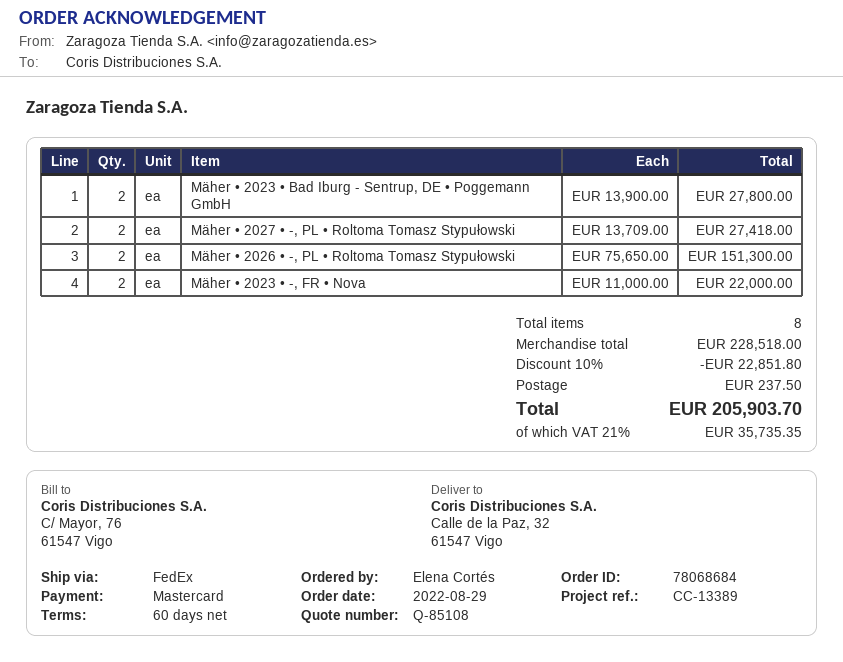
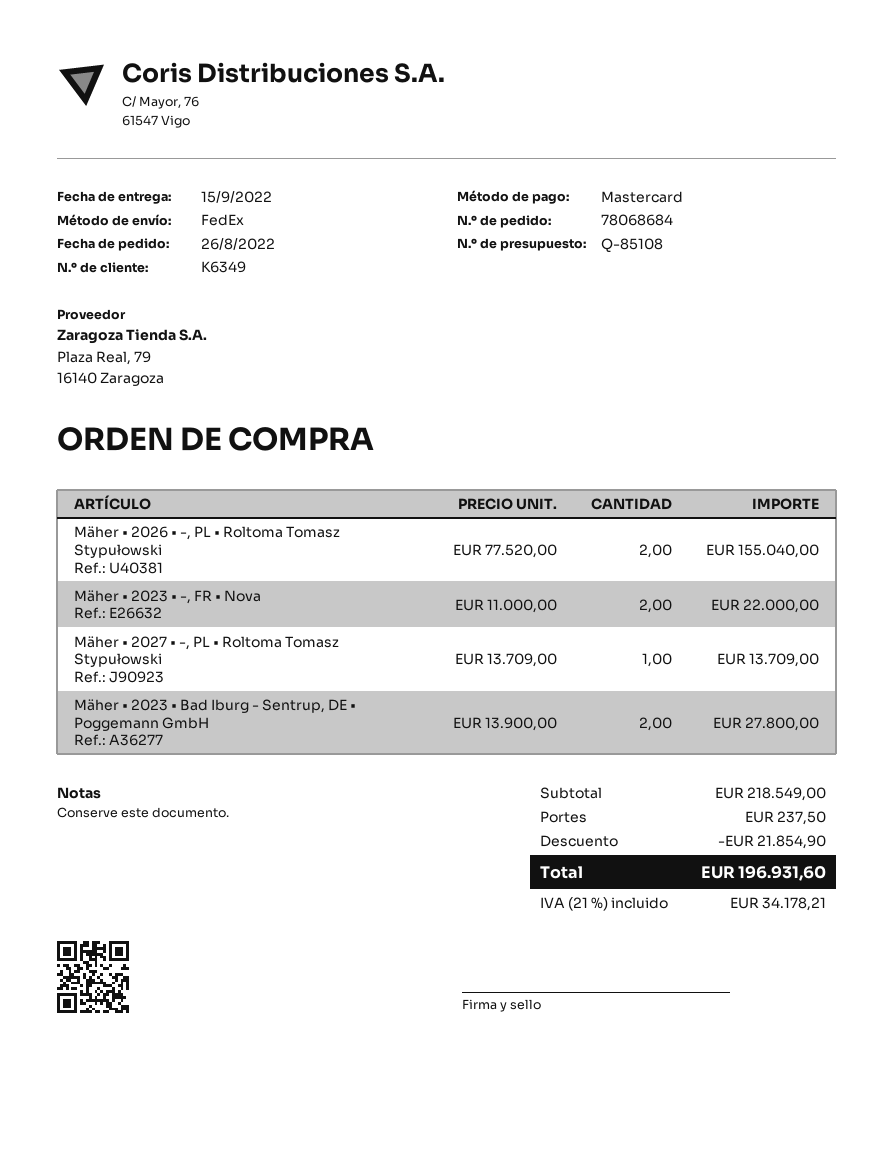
order date: 2022-08-29 -> 2022-08-26
Mäher • 2027 • -, PL • Roltoma Tomasz Stypułowski: 2 x 13709.00 = 27418.00 -> 1 x 13709.00 = 13709.00
Mäher • 2026 • -, PL • Roltoma Tomasz Stypułowski: 2 x 75650.00 = 151300.00 -> 2 x 77520.00 = 155040.00
subtotal: 228518.00 -> 218549.00
discount: 22851.80 -> 21854.90
tax: 21% = 35735.35 -> 21% = 34178.21
total: 205903.70 -> 196931.60

